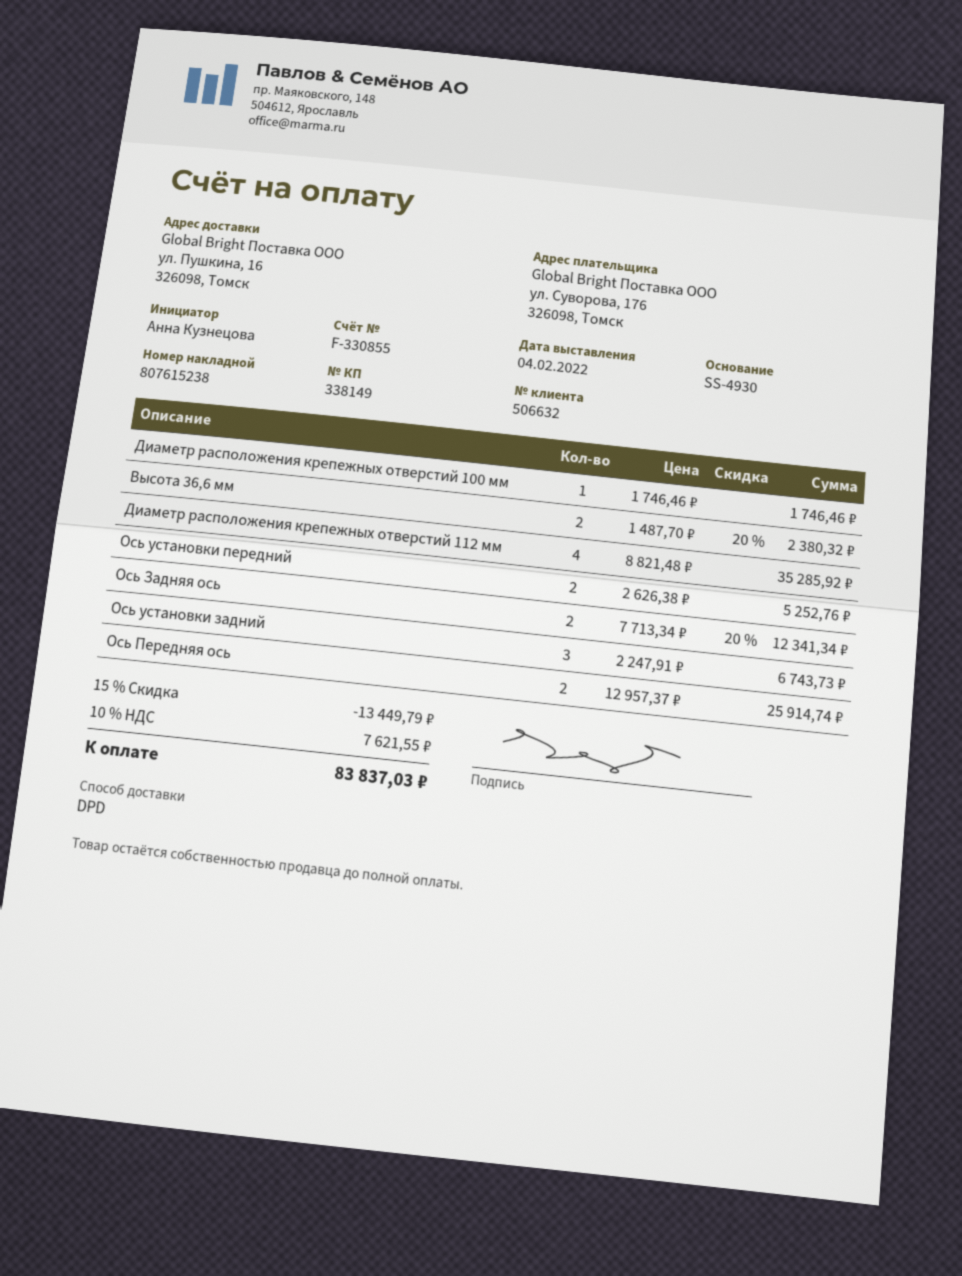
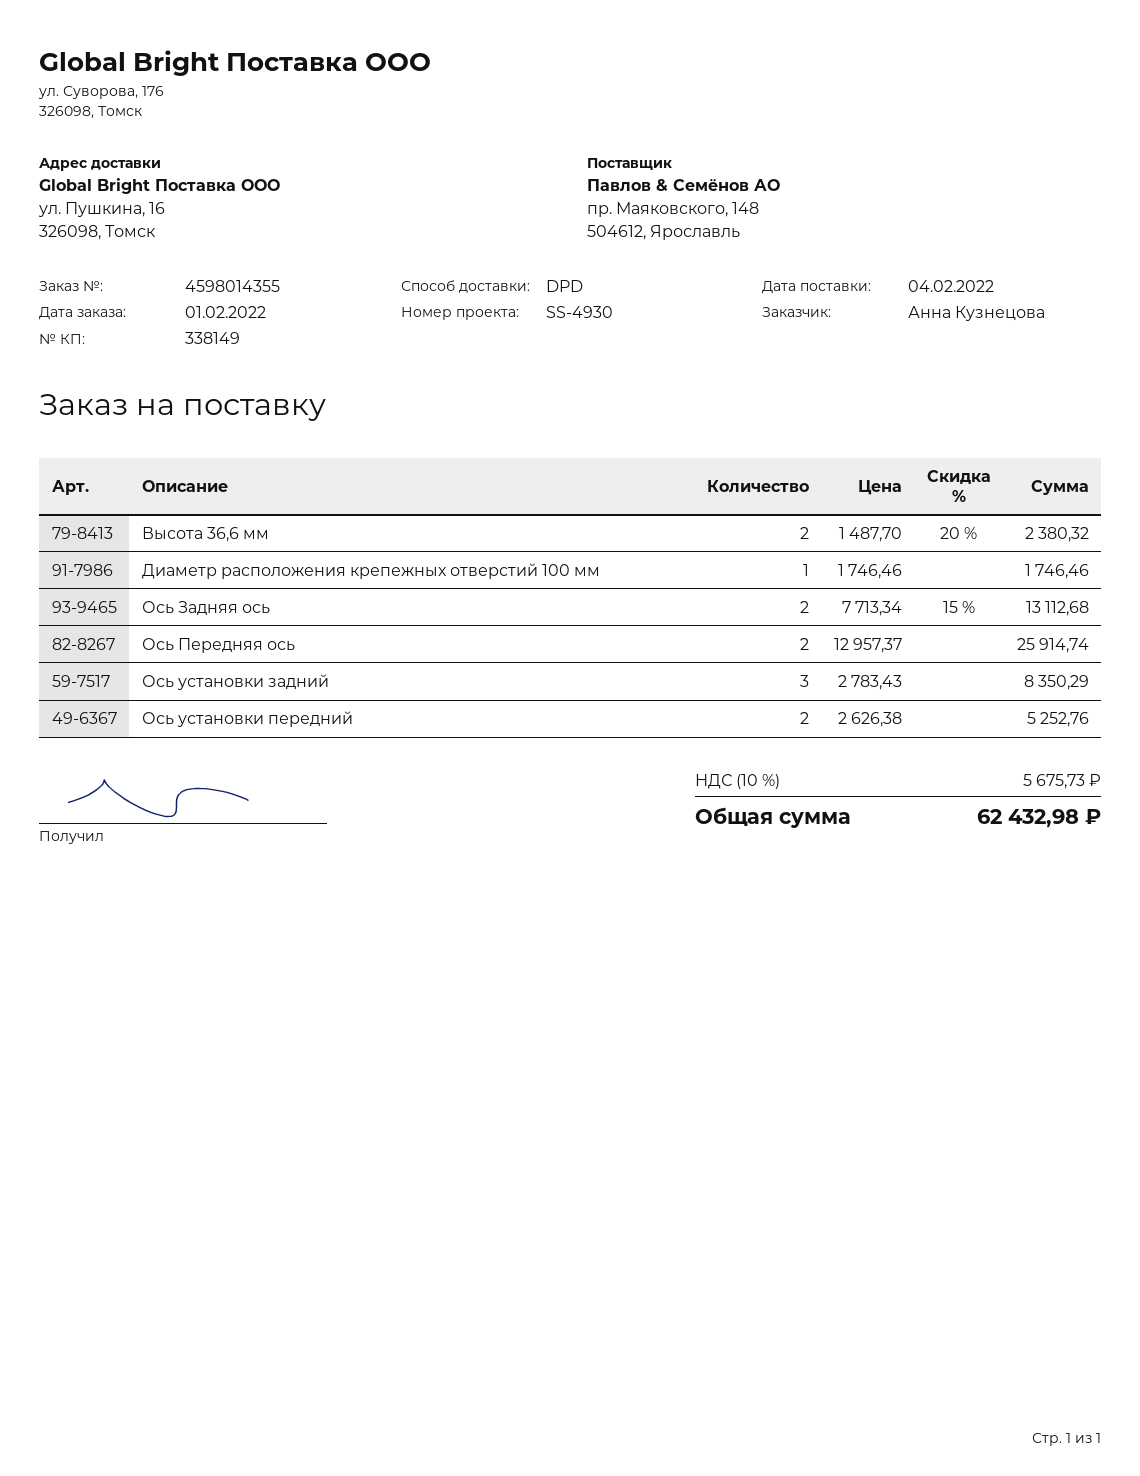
Диаметр расположения крепежных отверстий 112 мм: 4 x 8821.48 = 35285.92 -> none
Ось Задняя ось: 2 x 7713.34 - 20% = 12341.34 -> 2 x 7713.34 - 15% = 13112.68
Ось установки задний: 3 x 2247.91 = 6743.73 -> 3 x 2783.43 = 8350.29
discount: 15% = 13449.79 -> none
tax: 10% = 7621.55 -> 10% = 5675.73
total: 83837.03 -> 62432.98

